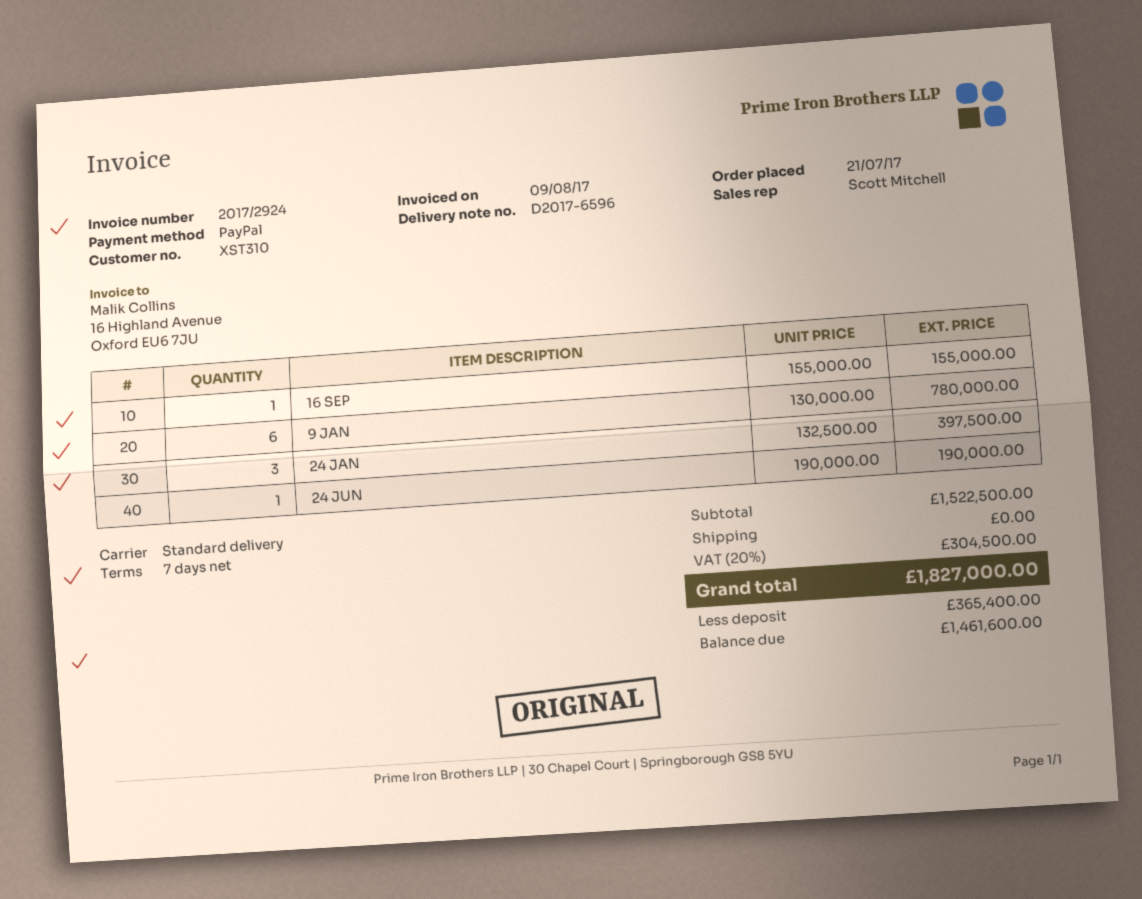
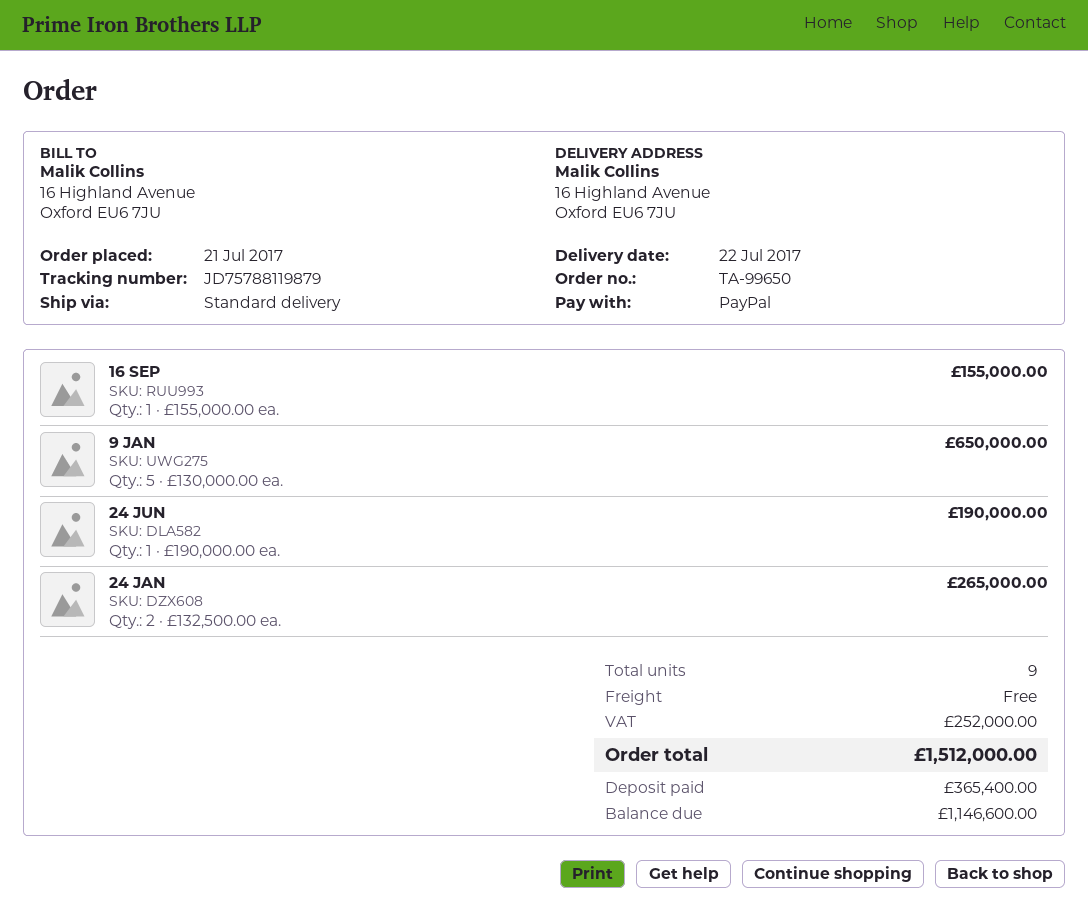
9 JAN: 6 x 130000.00 = 780000.00 -> 5 x 130000.00 = 650000.00
24 JAN: 3 x 132500.00 = 397500.00 -> 2 x 132500.00 = 265000.00
tax: 304500.00 -> 252000.00
total: 1827000.00 -> 1512000.00
balance: 1461600.00 -> 1146600.00

